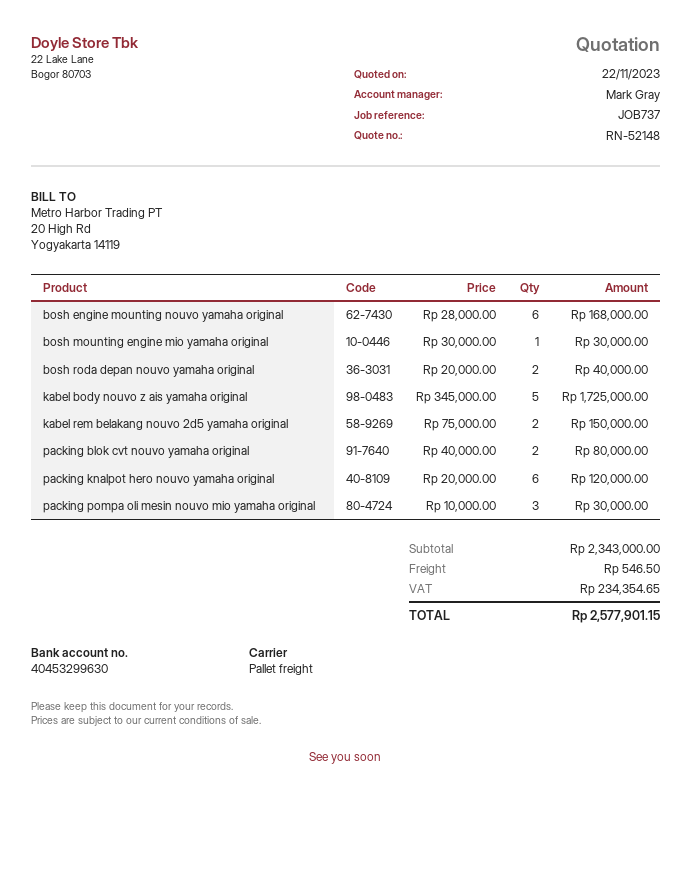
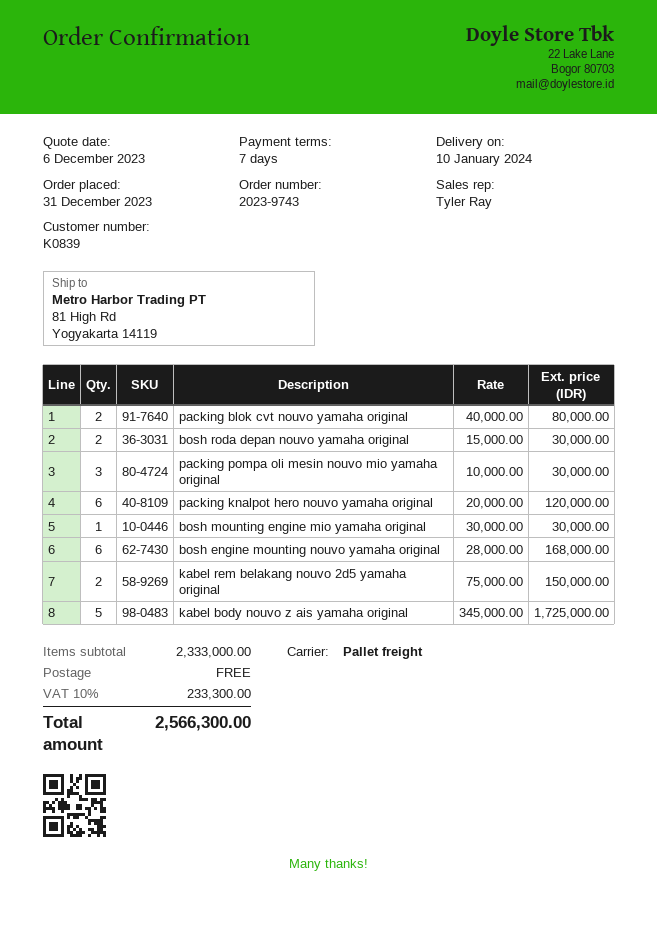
quote date: 2023-11-22 -> 2023-12-06
sales rep: Mark Gray -> Tyler Ray
bosh roda depan nouvo yamaha original: 2 x 20000.00 = 40000.00 -> 2 x 15000.00 = 30000.00
subtotal: 2343000.00 -> 2333000.00
shipping: 546.50 -> 0.00
tax: 234354.65 -> 233300.00
total: 2577901.15 -> 2566300.00

